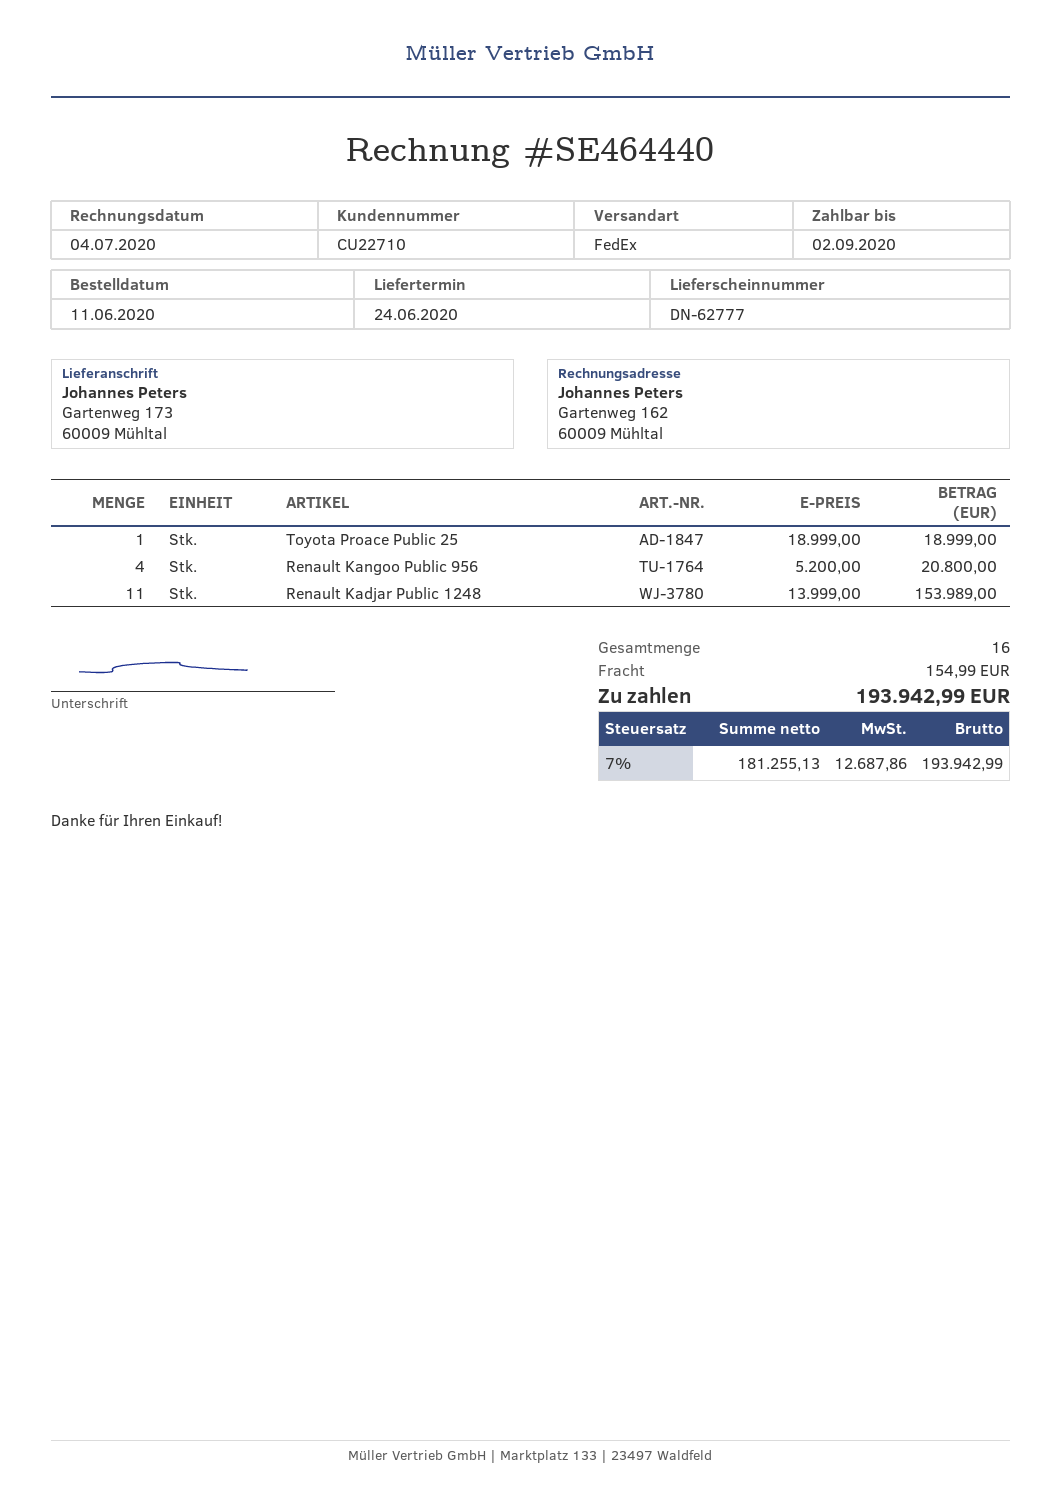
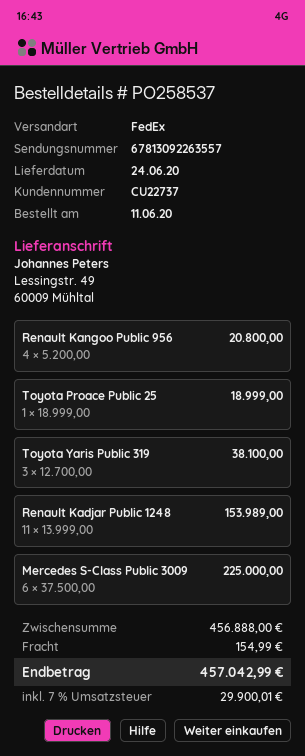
customer number: CU22710 -> CU22737
ship to: Gartenweg 173, 60009 Mühltal -> Lessingstr. 49, 60009 Mühltal
Toyota Yaris Public 319: none -> 3 x 12700.00 = 38100.00
Mercedes S-Class Public 3009: none -> 6 x 37500.00 = 225000.00
tax: 7% = 12687.86 -> 7% = 29900.01
total: 193942.99 -> 457042.99

